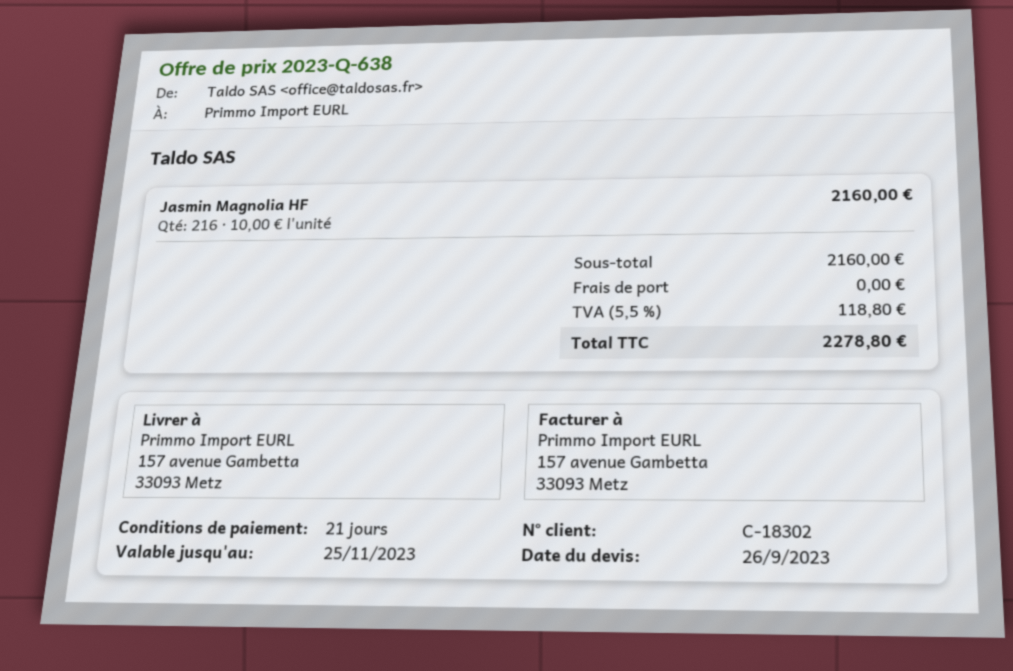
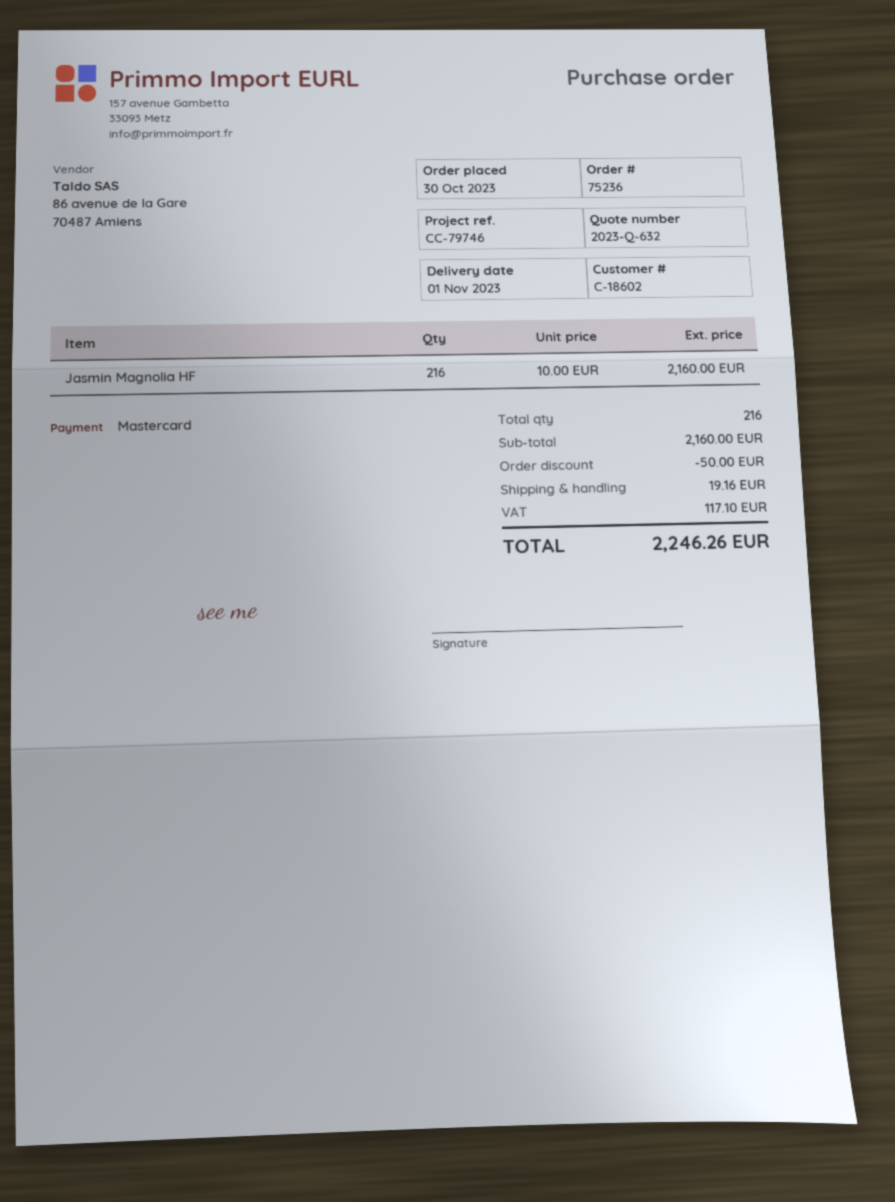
quote number: 2023-Q-638 -> 2023-Q-632
customer number: C-18302 -> C-18602
discount: none -> 50.00
shipping: 0.00 -> 19.16
tax: 118.80 -> 117.10
total: 2278.80 -> 2246.26

